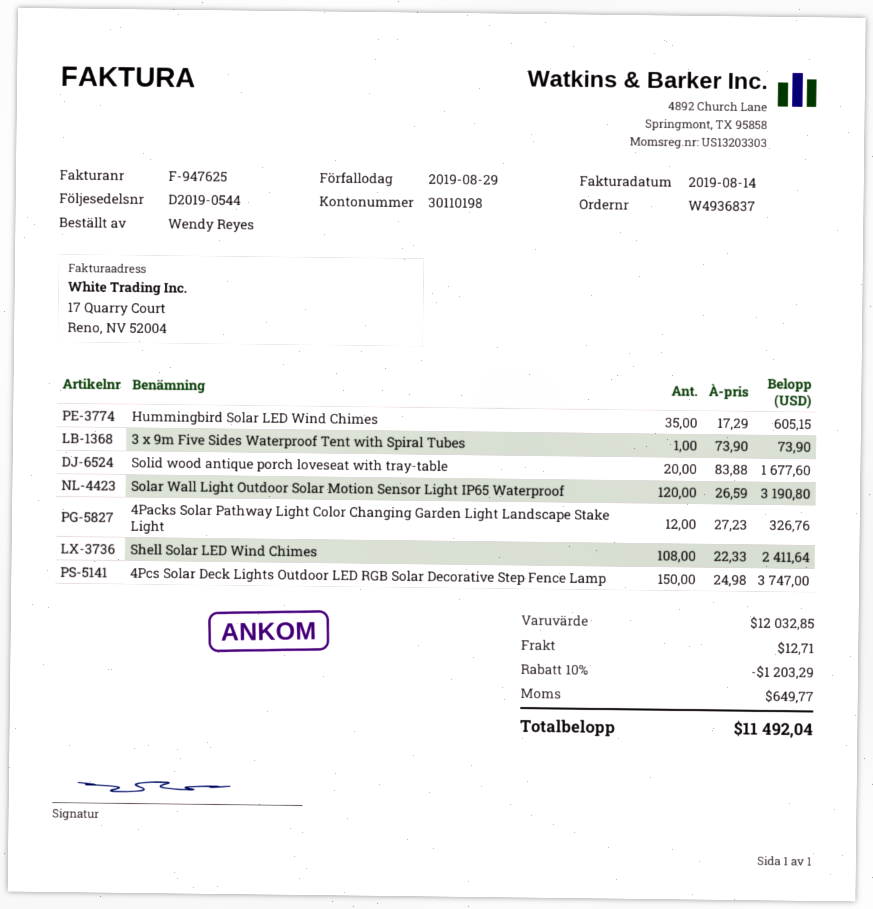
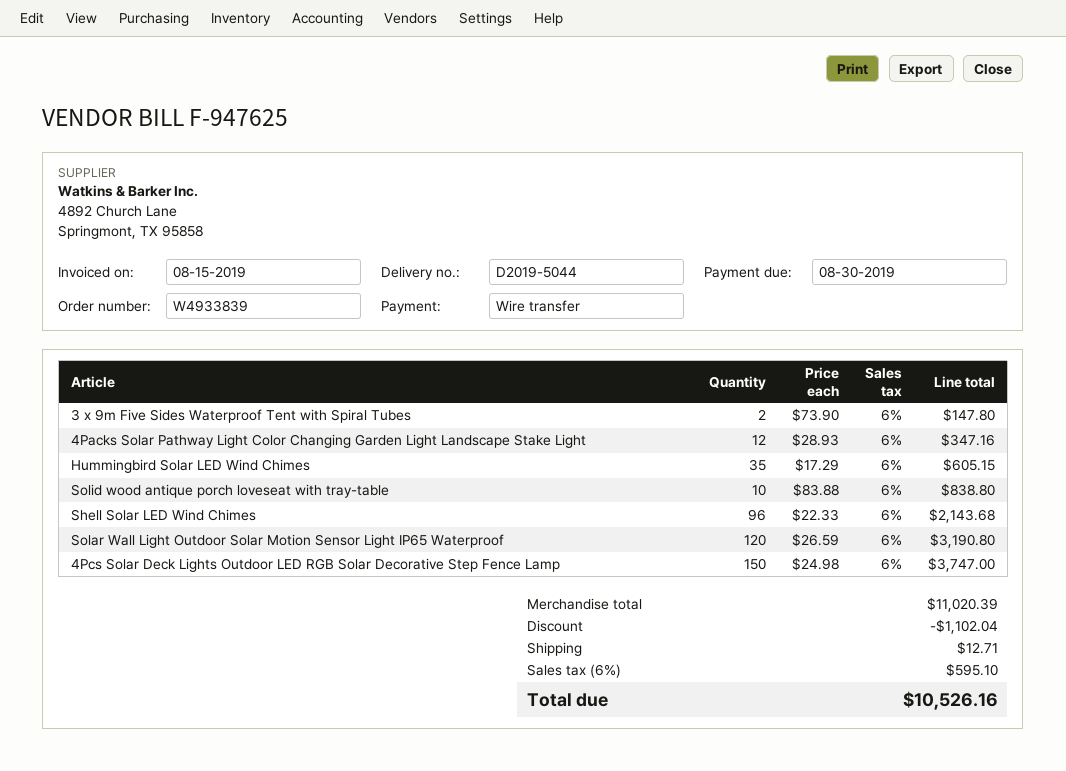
order number: W4936837 -> W4933839
delivery note number: D2019-0544 -> D2019-5044
invoice date: 2019-08-14 -> 2019-08-15
due date: 2019-08-29 -> 2019-08-30
3 x 9m Five Sides Waterproof Tent with Spiral Tubes: 1 x 73.90 = 73.90 -> 2 x 73.90 = 147.80
Solid wood antique porch loveseat with tray-table: 20 x 83.88 = 1677.60 -> 10 x 83.88 = 838.80
4Packs Solar Pathway Light Color Changing Garden Light Landscape Stake Light: 12 x 27.23 = 326.76 -> 12 x 28.93 = 347.16
Shell Solar LED Wind Chimes: 108 x 22.33 = 2411.64 -> 96 x 22.33 = 2143.68
subtotal: 12032.85 -> 11020.39
discount: 1203.29 -> 1102.04
tax: 649.77 -> 595.10
total: 11492.04 -> 10526.16

